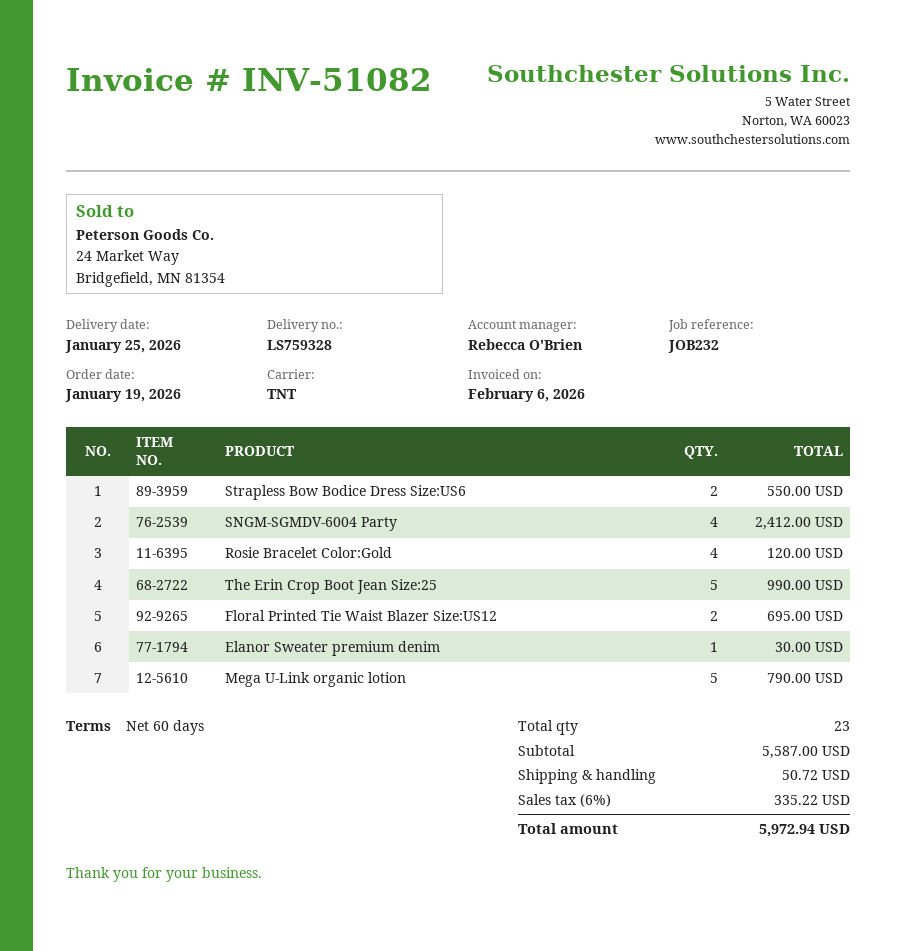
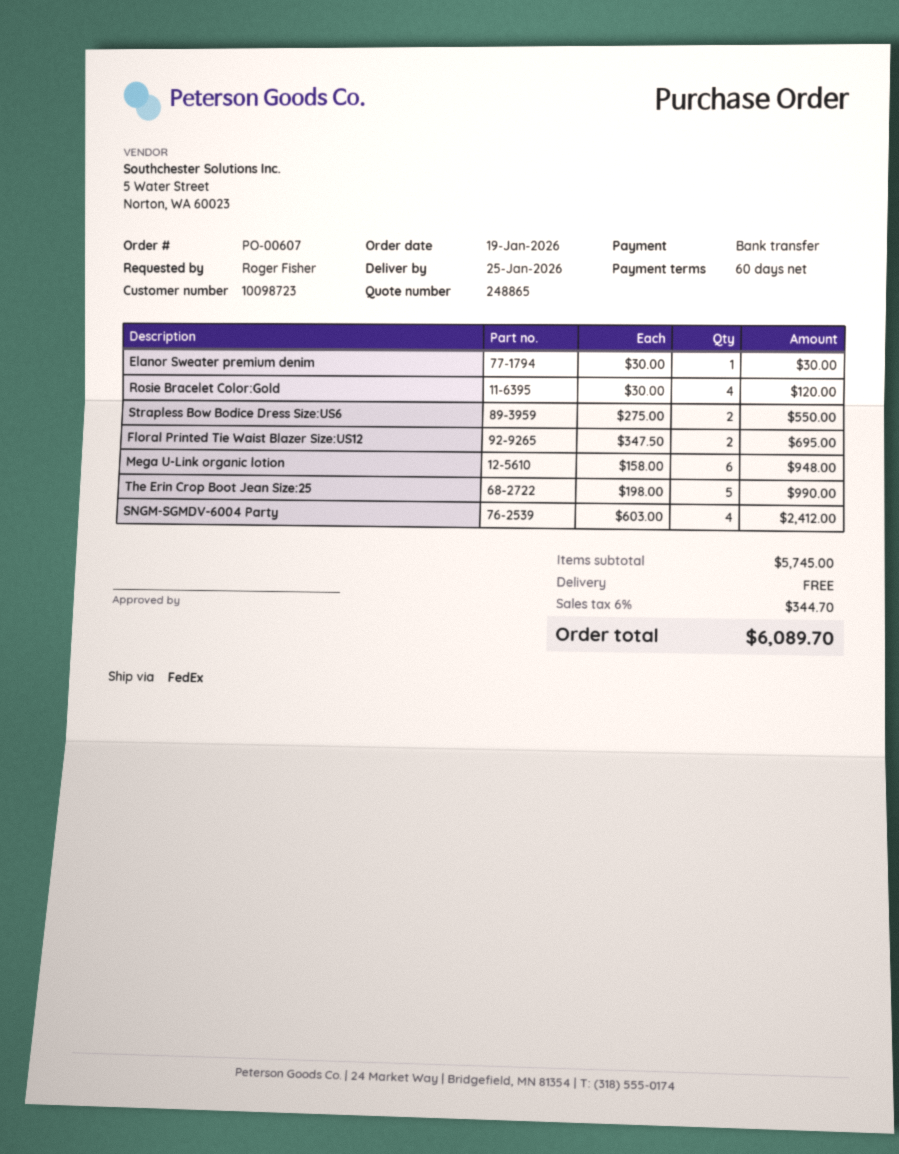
shipping method: TNT -> FedEx
Mega U-Link organic lotion: 5 for 790.00 -> 6 for 948.00
subtotal: 5587.00 -> 5745.00
shipping: 50.72 -> 0.00
tax: 6% = 335.22 -> 6% = 344.70
total: 5972.94 -> 6089.70

